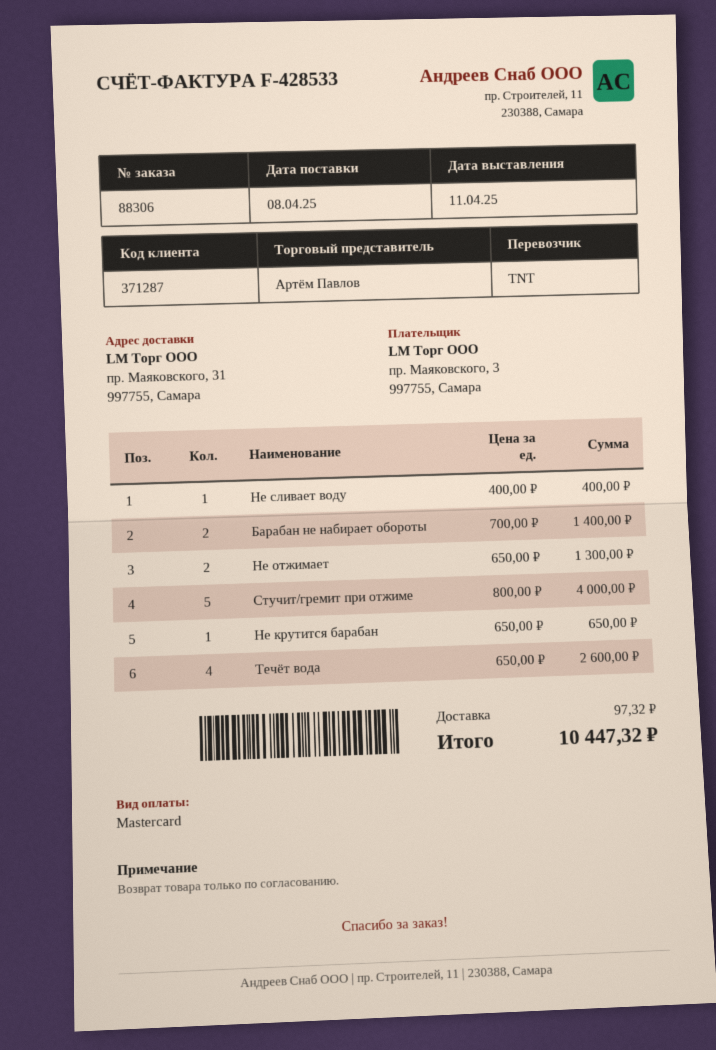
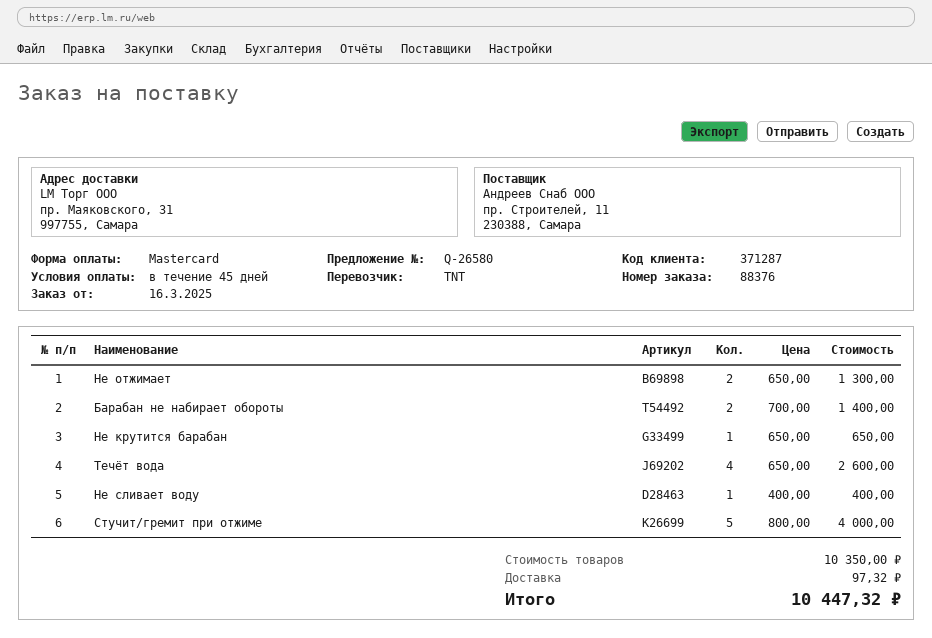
order number: 88306 -> 88376

